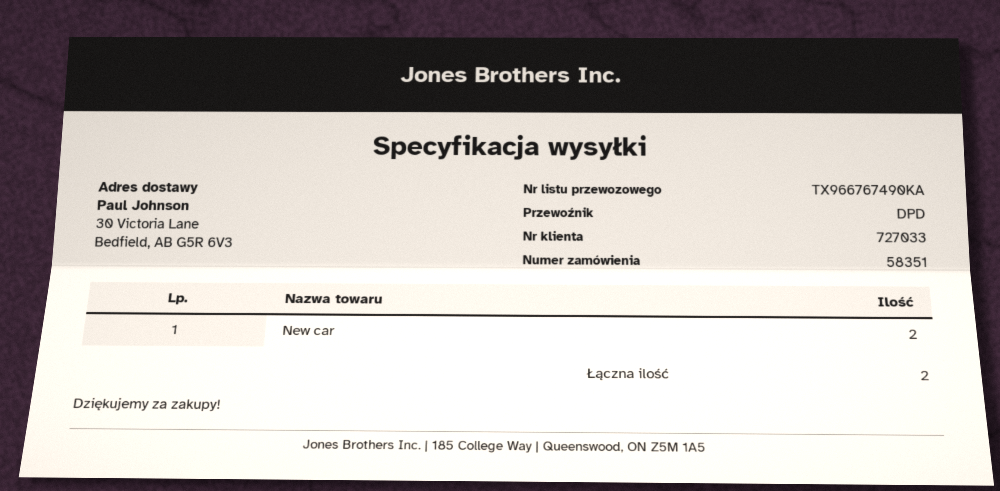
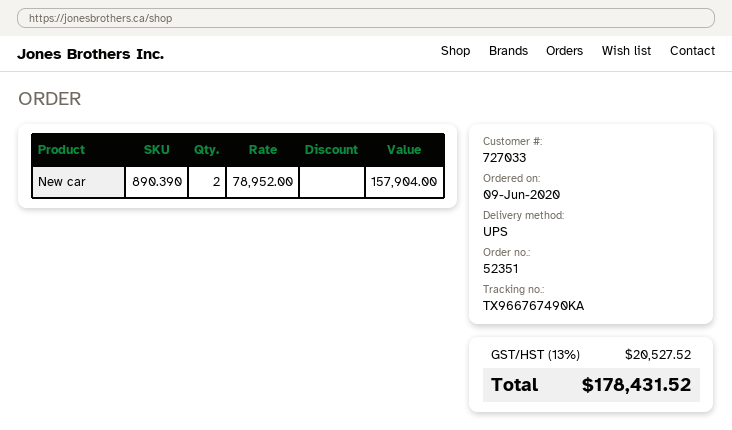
order number: 58351 -> 52351
shipping method: DPD -> UPS

